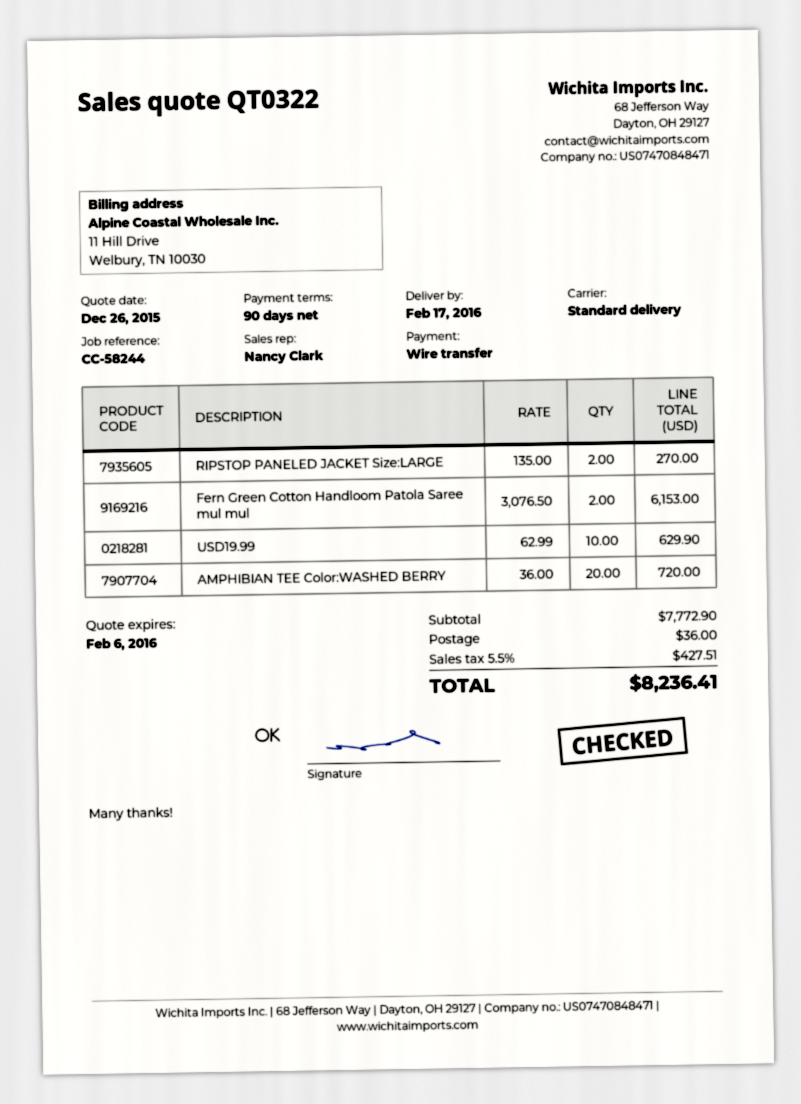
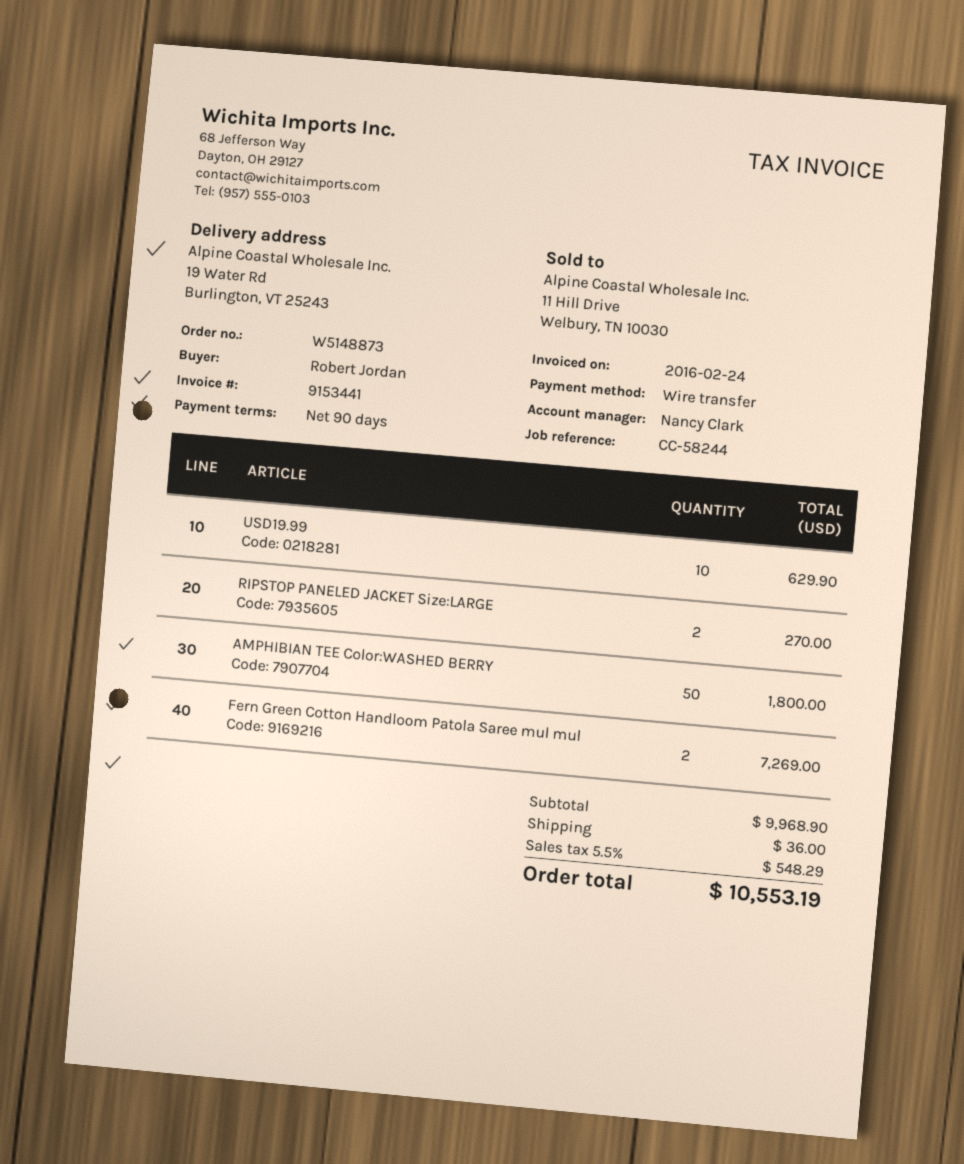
Fern Green Cotton Handloom Patola Saree mul mul: 2 for 6153.00 -> 2 for 7269.00
AMPHIBIAN TEE Color:WASHED BERRY: 20 for 720.00 -> 50 for 1800.00
subtotal: 7772.90 -> 9968.90
tax: 5.5% = 427.51 -> 5.5% = 548.29
total: 8236.41 -> 10553.19

